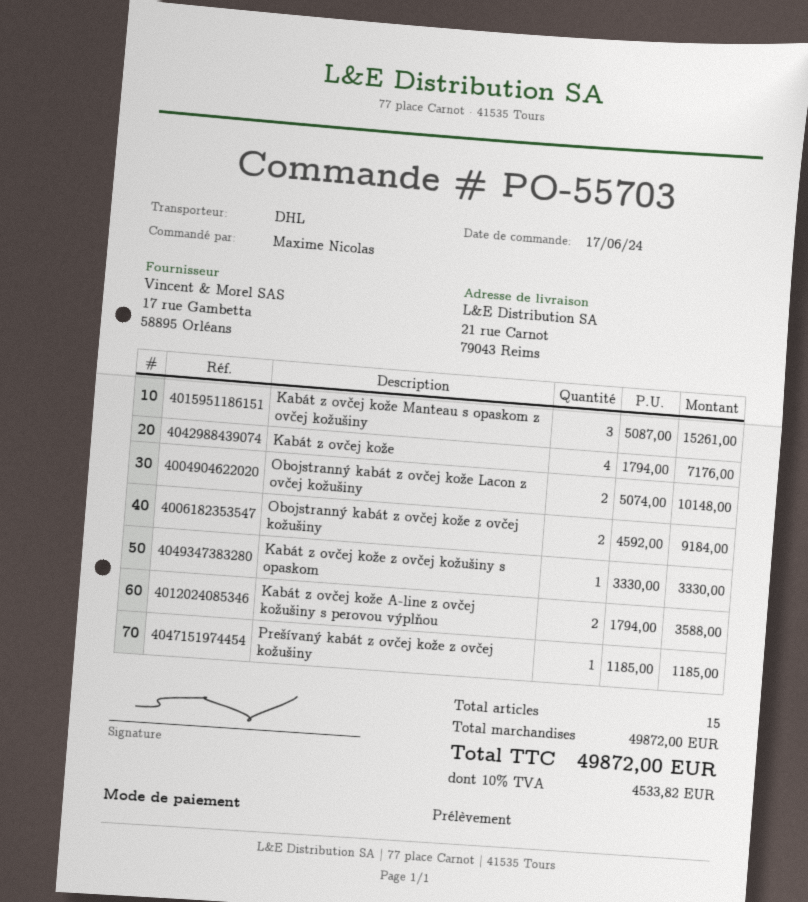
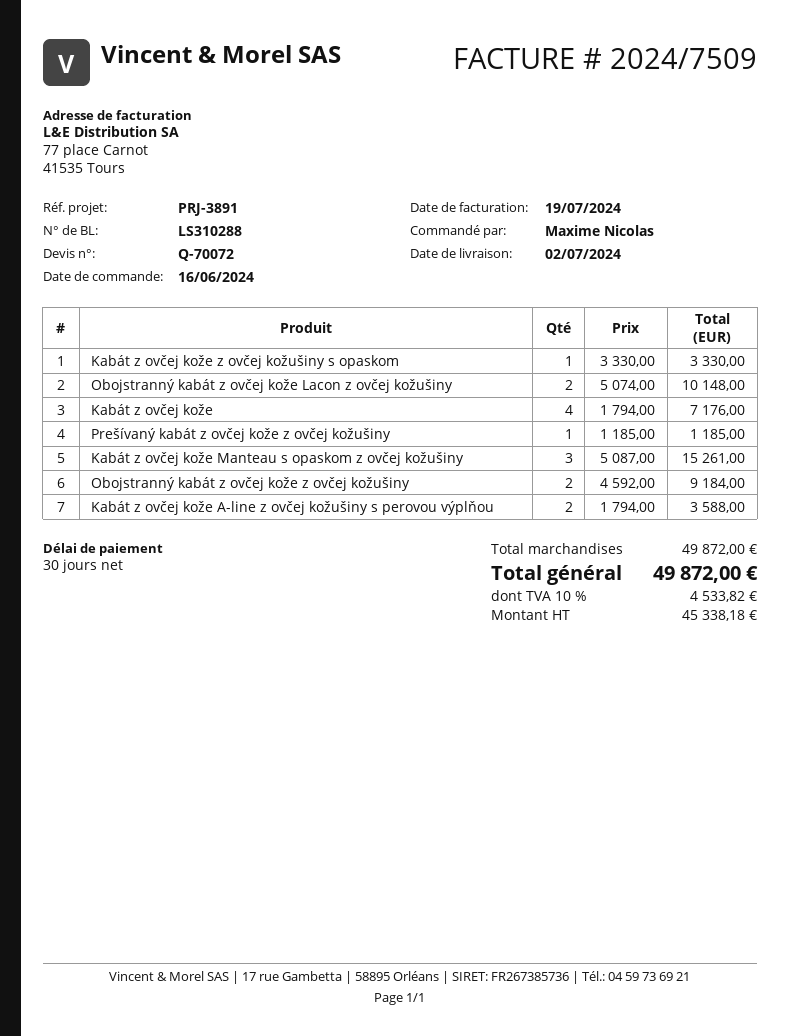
order date: 2024-06-17 -> 2024-06-16

